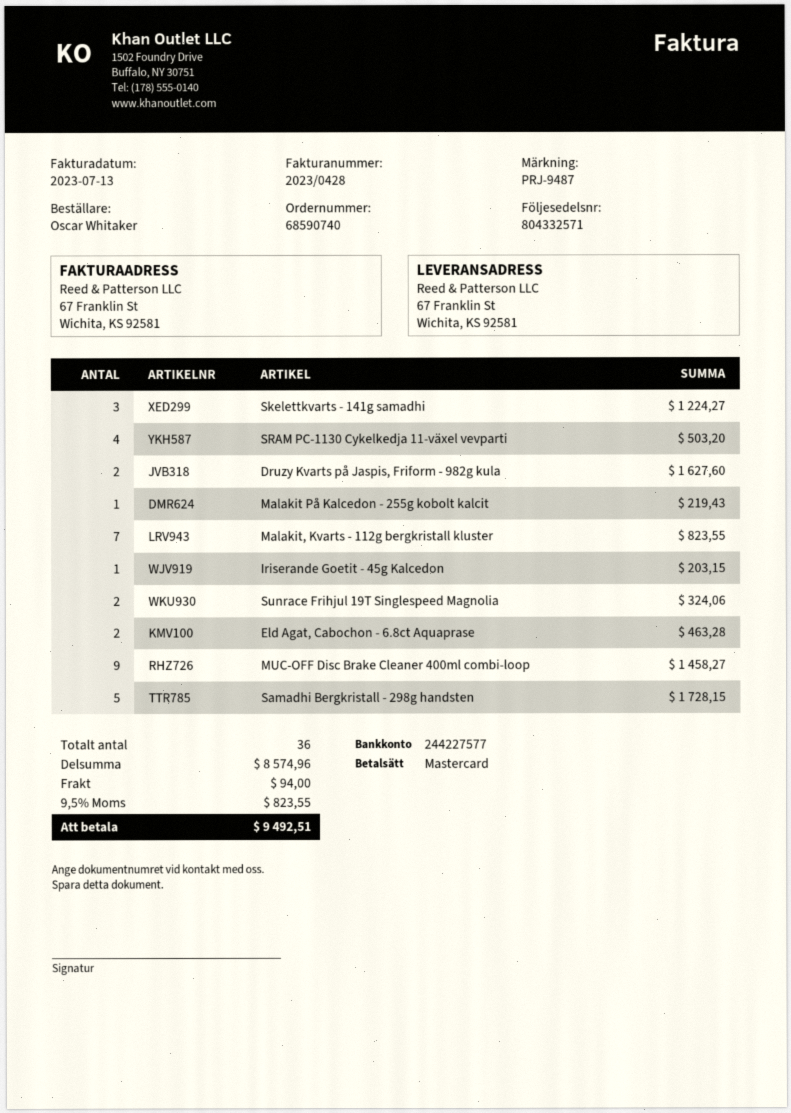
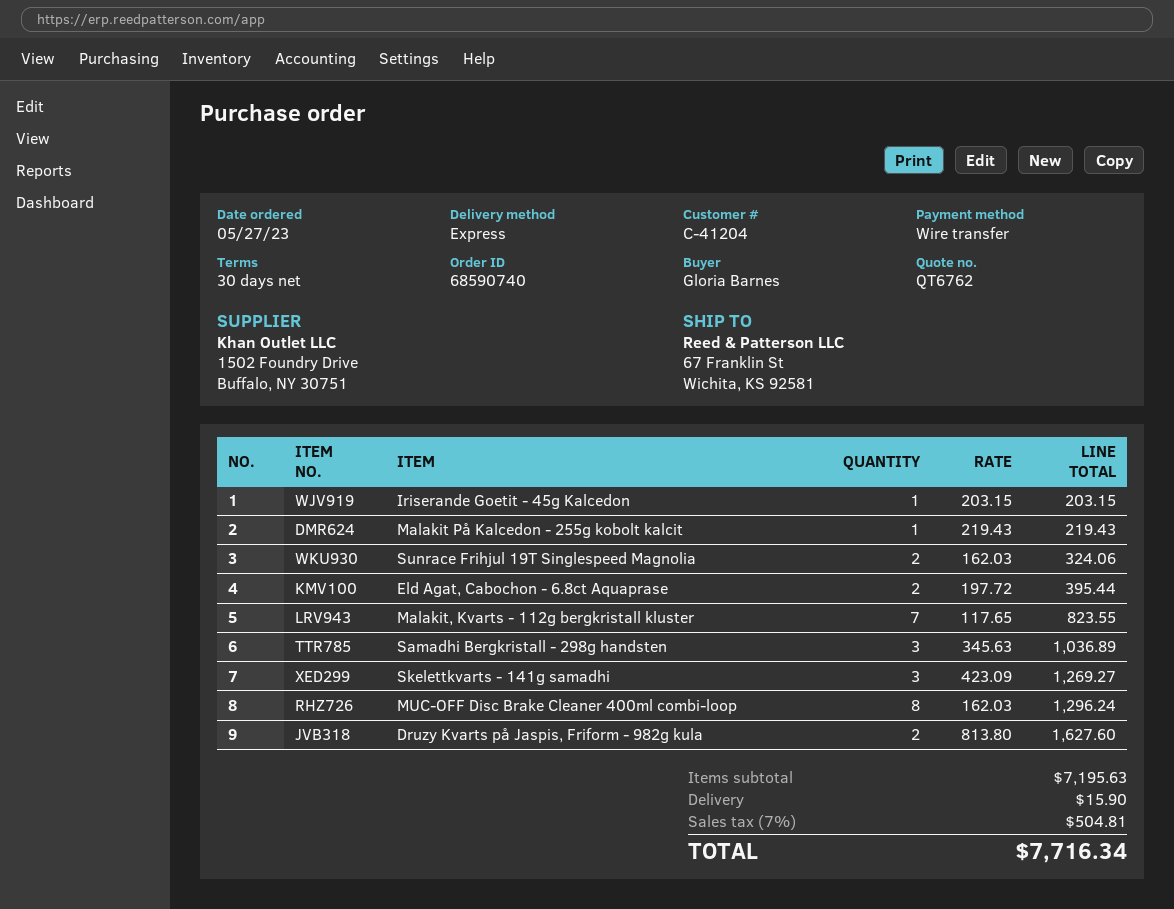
ordered by: Oscar Whitaker -> Gloria Barnes
payment method: Mastercard -> bank transfer
Skelettkvarts - 141g samadhi: 3 for 1224.27 -> 3 for 1269.27
SRAM PC-1130 Cykelkedja 11-växel vevparti: 4 for 503.20 -> none
Eld Agat, Cabochon - 6.8ct Aquaprase: 2 for 463.28 -> 2 for 395.44
MUC-OFF Disc Brake Cleaner 400ml combi-loop: 9 for 1458.27 -> 8 for 1296.24
Samadhi Bergkristall - 298g handsten: 5 for 1728.15 -> 3 for 1036.89
subtotal: 8574.96 -> 7195.63
shipping: 94.00 -> 15.90
tax: 9.5% = 823.55 -> 7% = 504.81
total: 9492.51 -> 7716.34

